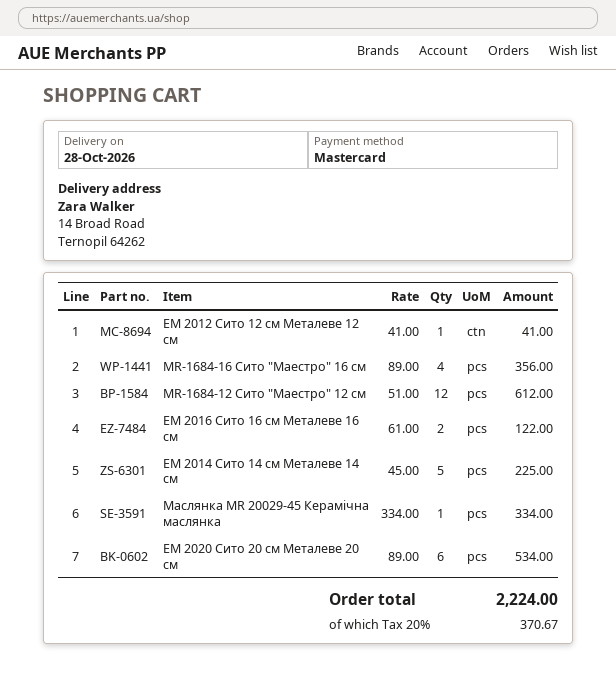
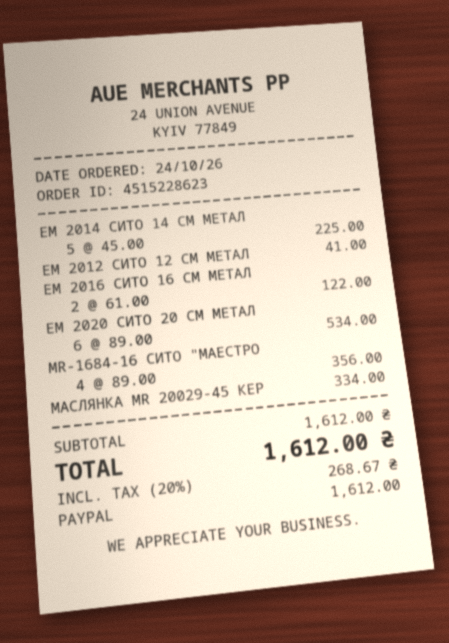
payment method: Mastercard -> PayPal
MR-1684-12 Сито "Маестро" 12 см: 12 x 51.00 = 612.00 -> none
tax: 20% = 370.67 -> 20% = 268.67
total: 2224.00 -> 1612.00

